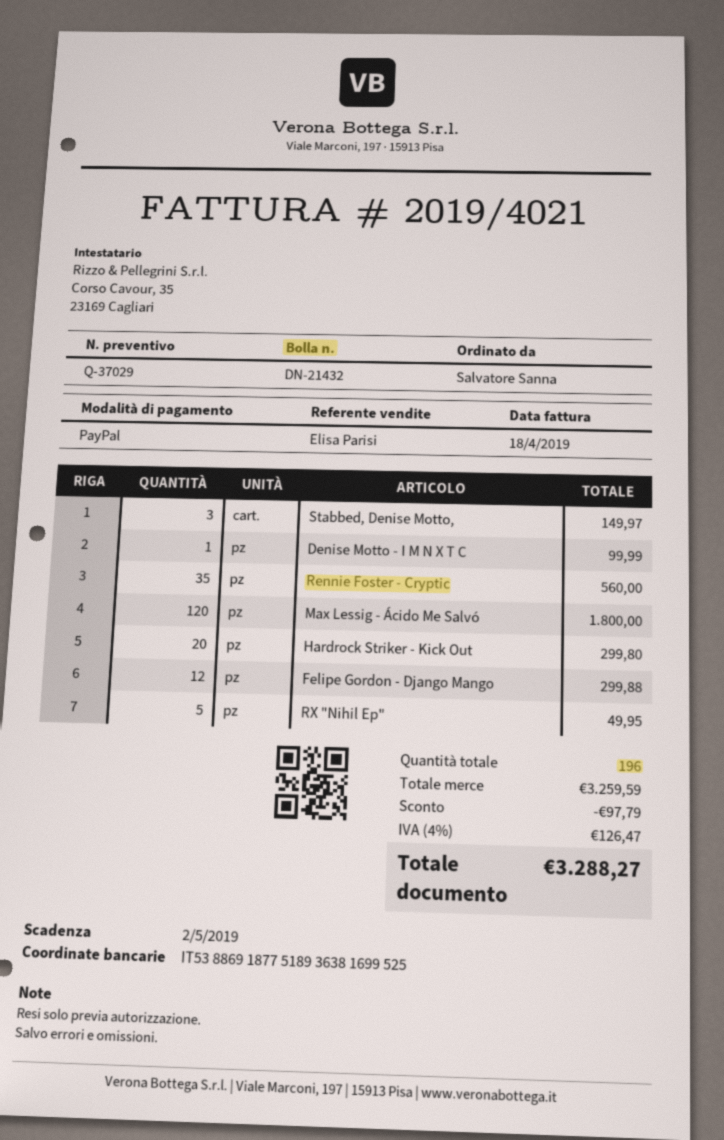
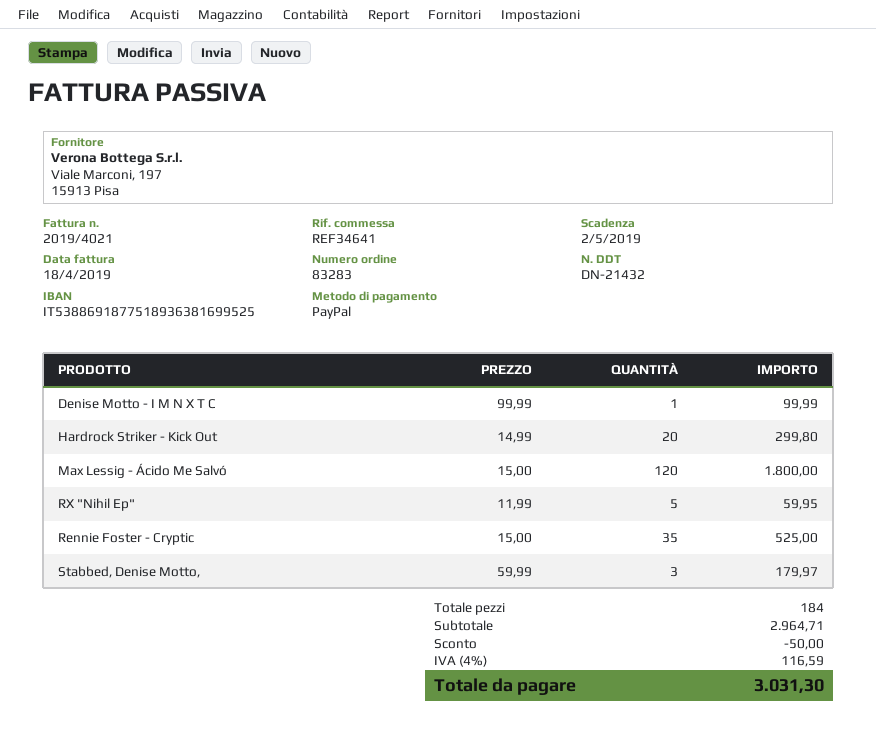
Stabbed, Denise Motto,: 3 for 149.97 -> 3 for 179.97
Rennie Foster - Cryptic: 35 for 560.00 -> 35 for 525.00
Felipe Gordon - Django Mango: 12 for 299.88 -> none
RX "Nihil Ep": 5 for 49.95 -> 5 for 59.95
total quantity: 196 -> 184
subtotal: 3259.59 -> 2964.71
discount: 97.79 -> 50.00
tax: 4% = 126.47 -> 4% = 116.59
total: 3288.27 -> 3031.30

